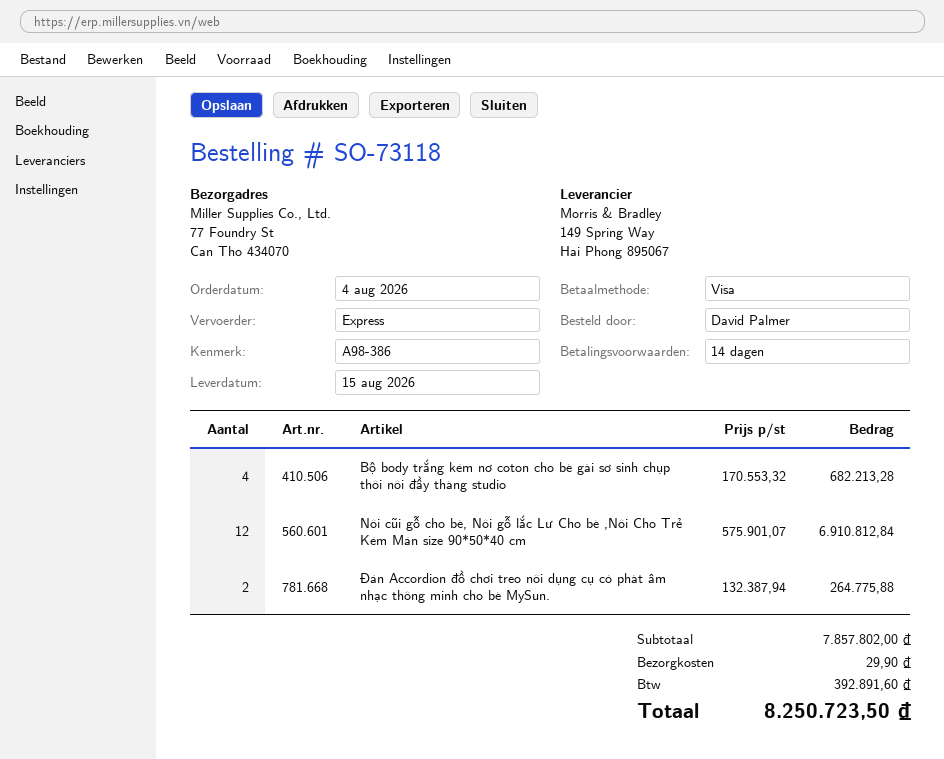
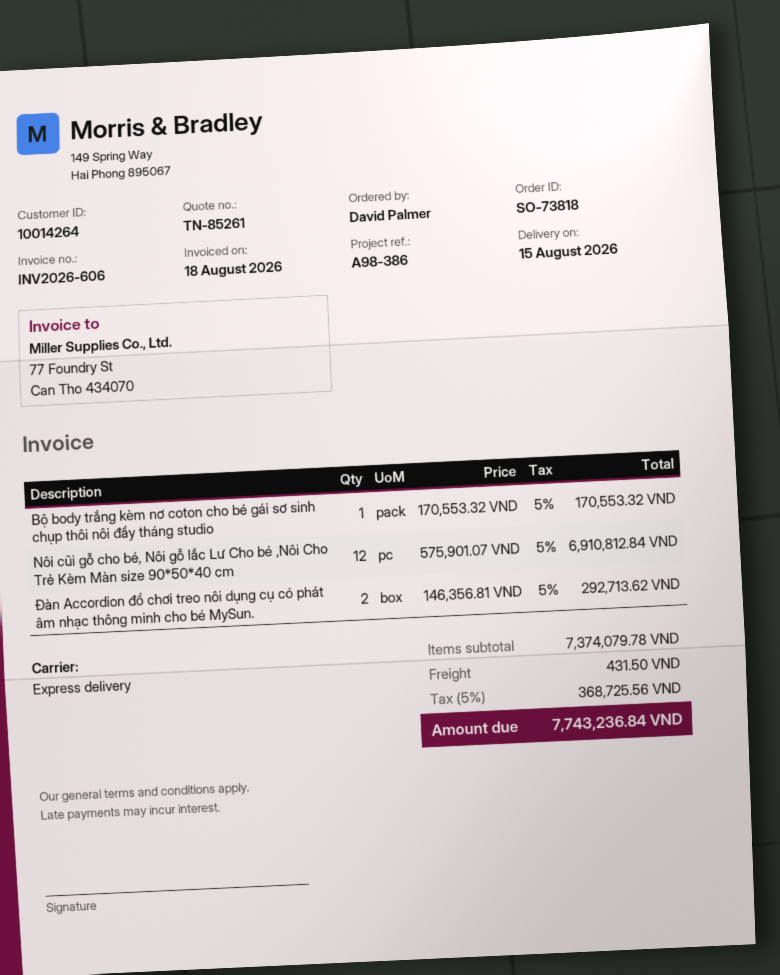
order number: SO-73118 -> SO-73818
Bộ body trắng kèm nơ coton cho bé gái sơ sinh chụp thôi nôi đầy tháng studio: 4 x 170553.32 = 682213.28 -> 1 x 170553.32 = 170553.32
Đàn Accordion đồ chơi treo nôi dụng cụ có phát âm nhạc thông minh cho bé MySun.: 2 x 132387.94 = 264775.88 -> 2 x 146356.81 = 292713.62
subtotal: 7857802.00 -> 7374079.78
shipping: 29.90 -> 431.50
tax: 392891.60 -> 368725.56
total: 8250723.50 -> 7743236.84

